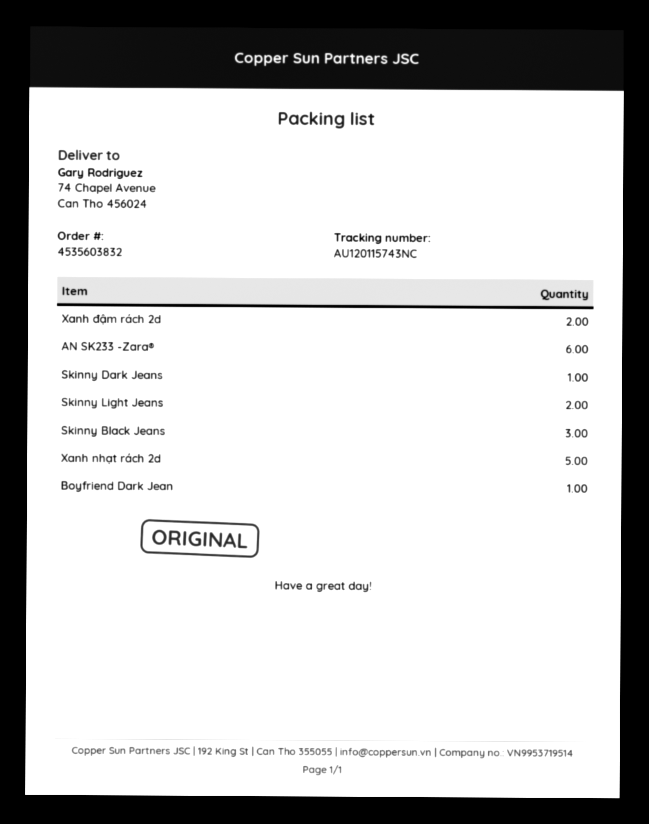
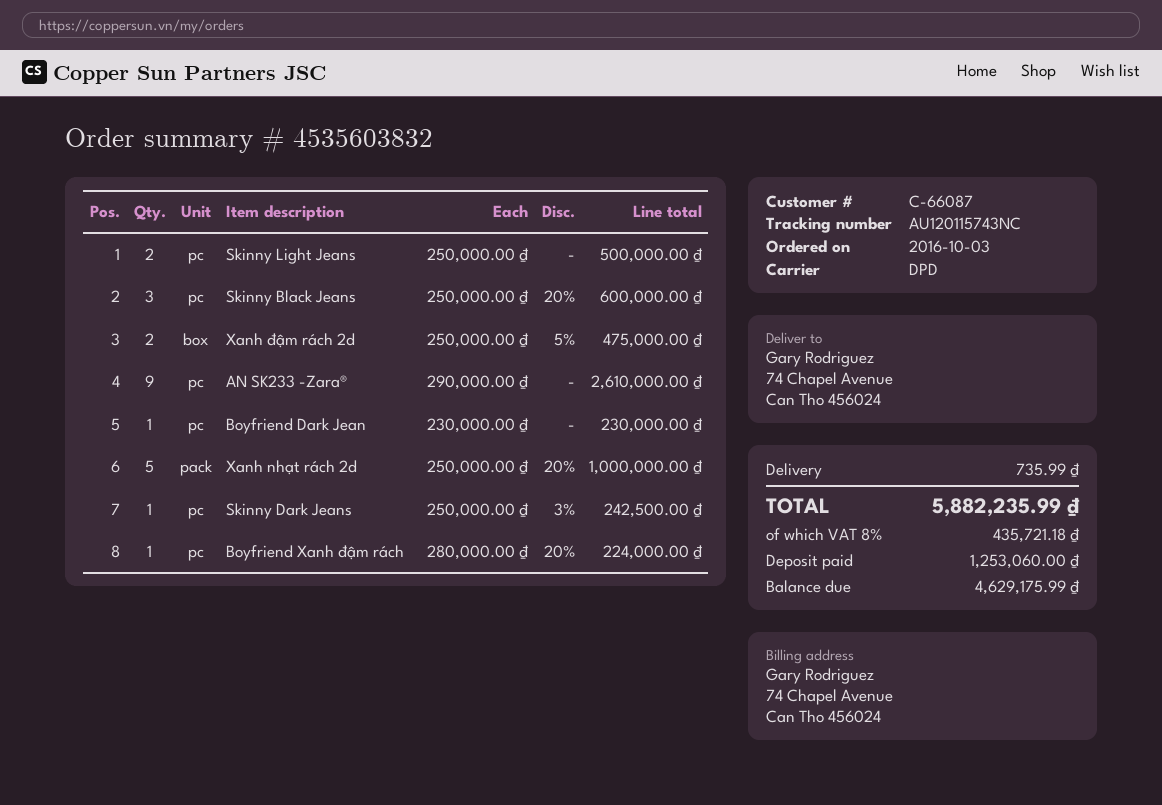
AN SK233 -Zara®: 6 -> 9
Boyfriend Xanh đậm rách: none -> 1

